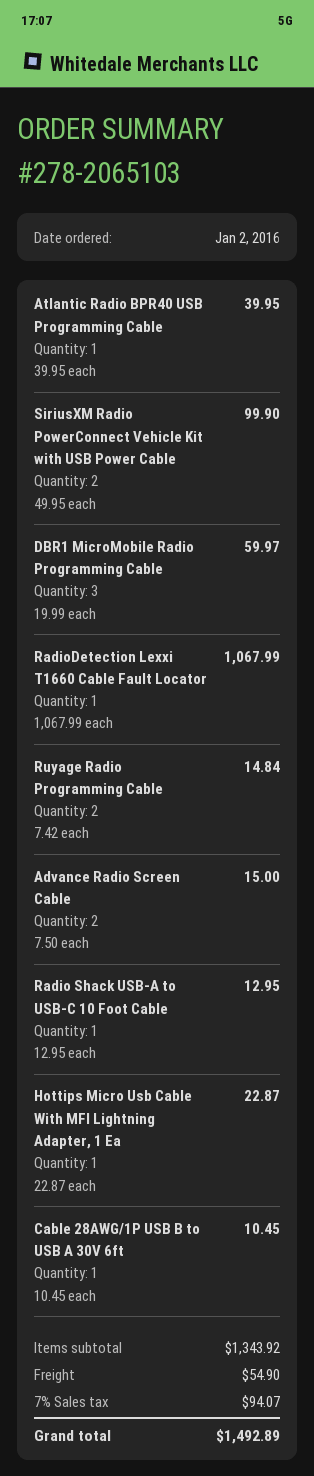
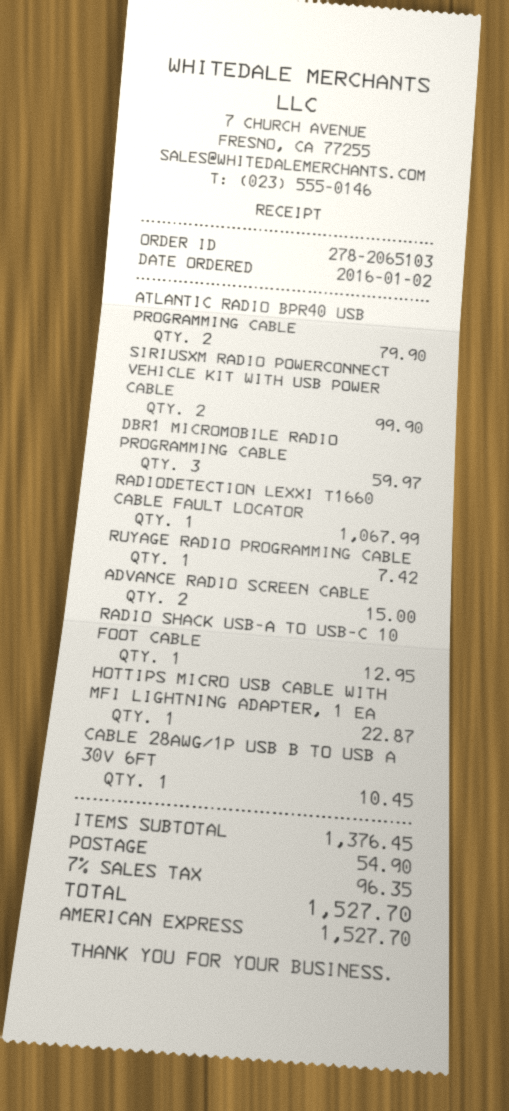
Atlantic Radio BPR40 USB Programming Cable: 1 for 39.95 -> 2 for 79.90
Ruyage Radio Programming Cable: 2 for 14.84 -> 1 for 7.42
subtotal: 1343.92 -> 1376.45
tax: 7% = 94.07 -> 7% = 96.35
total: 1492.89 -> 1527.70

